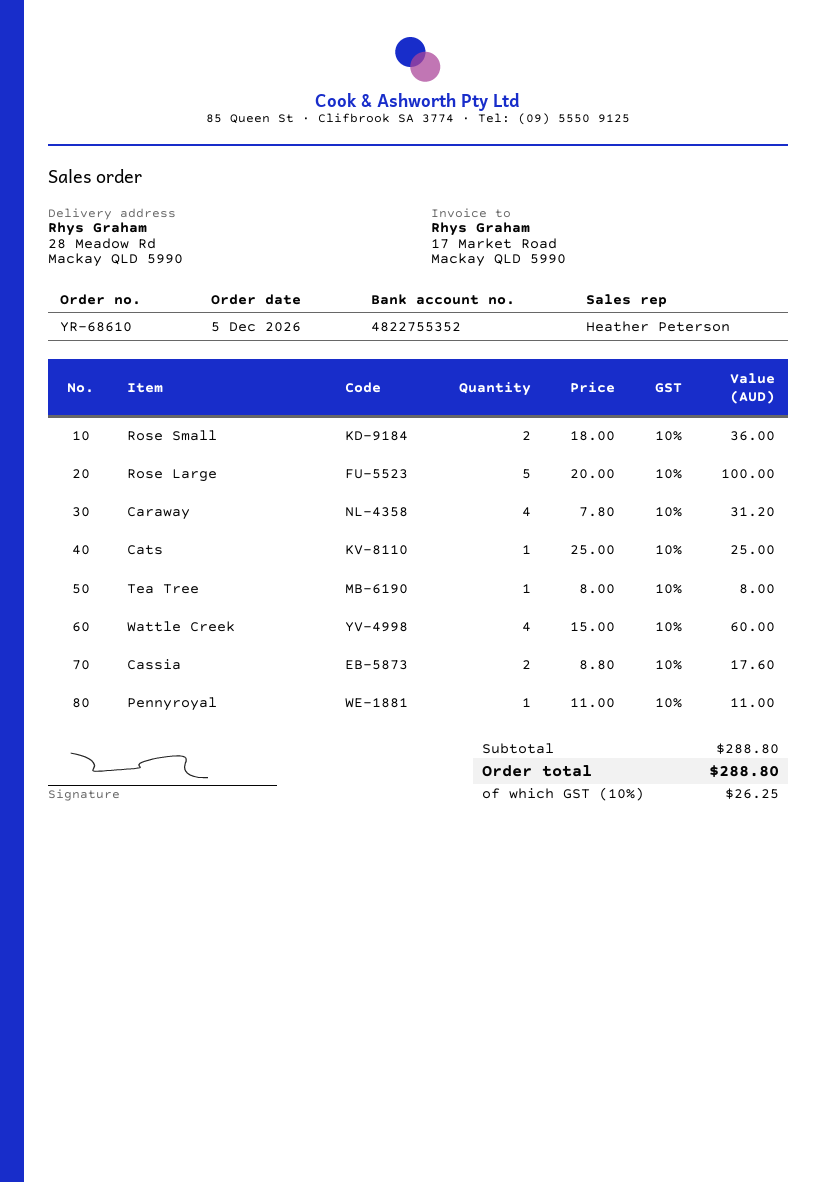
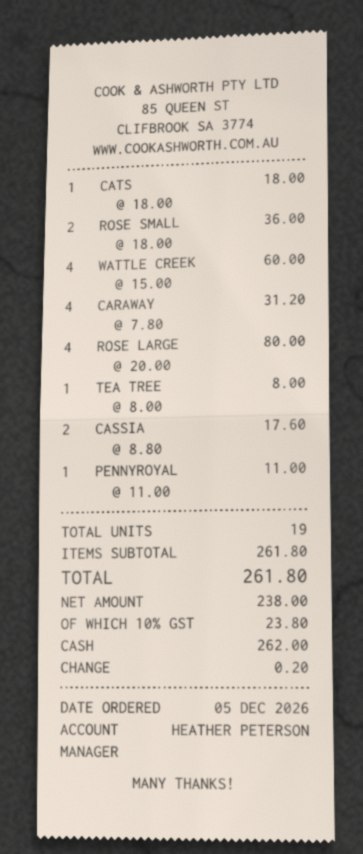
Rose Large: 5 x 20.00 = 100.00 -> 4 x 20.00 = 80.00
Cats: 1 x 25.00 = 25.00 -> 1 x 18.00 = 18.00
subtotal: 288.80 -> 261.80
tax: 10% = 26.25 -> 10% = 23.80
total: 288.80 -> 261.80

